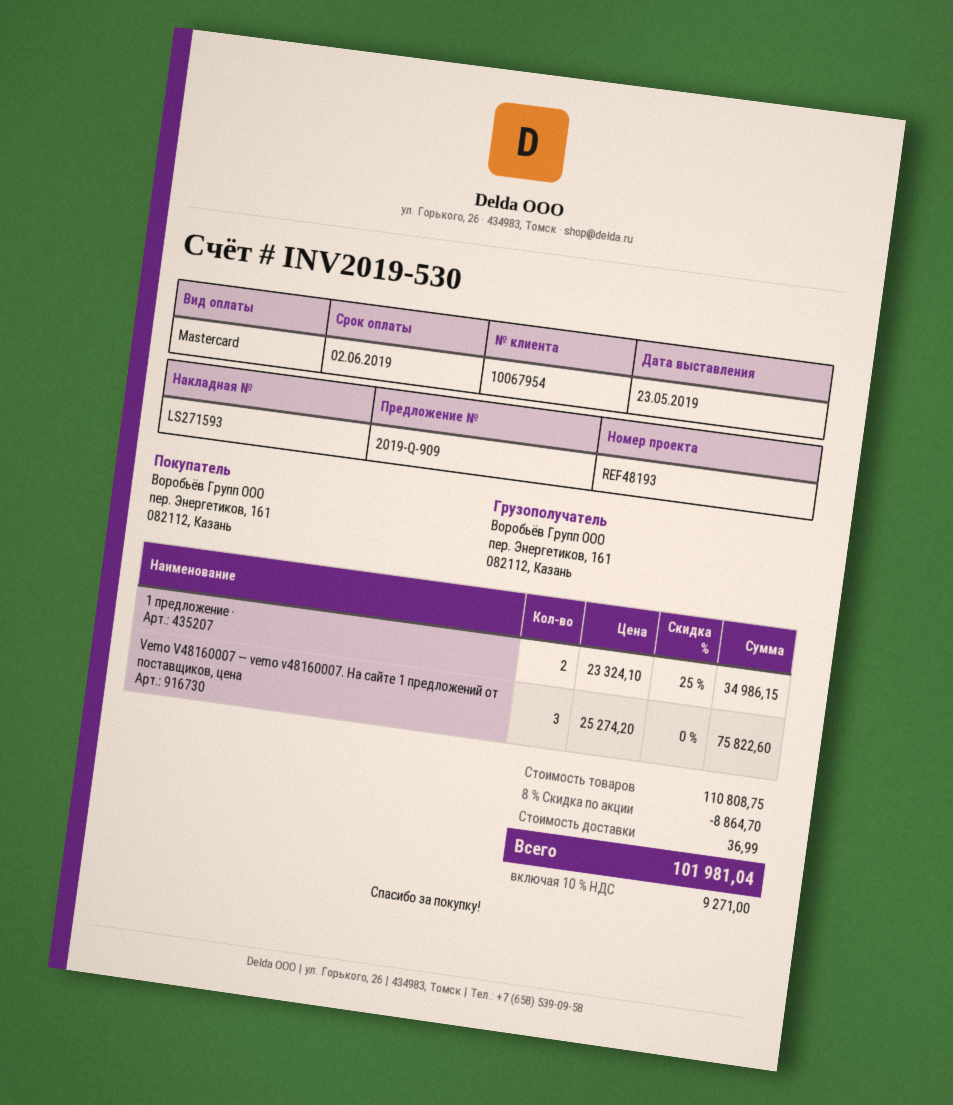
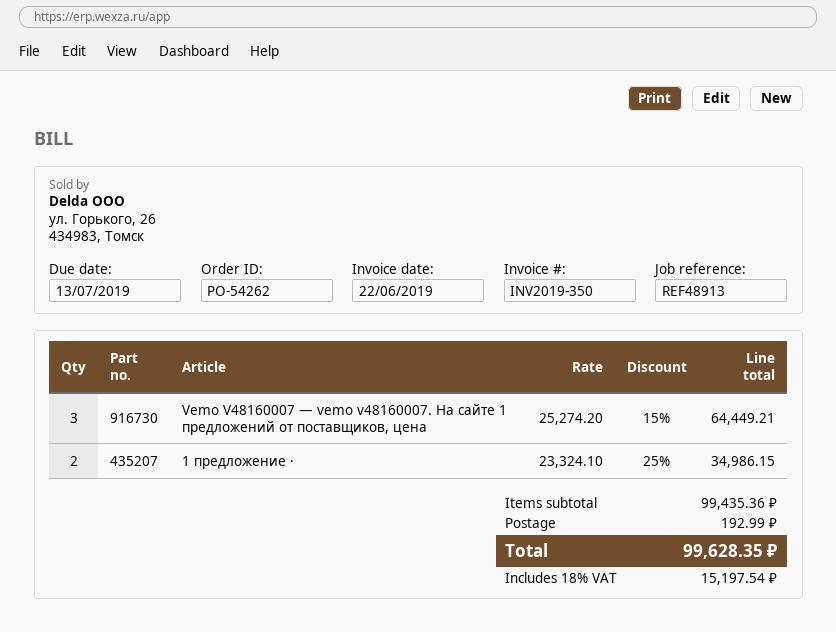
invoice number: INV2019-530 -> INV2019-350
invoice date: 2019-05-23 -> 2019-06-22
due date: 2019-06-02 -> 2019-07-13
reference: REF48193 -> REF48913
Vemo V48160007 — vemo v48160007. На сайте 1 предложений от поставщиков, цена: 3 x 25274.20 = 75822.60 -> 3 x 25274.20 - 15% = 64449.21
subtotal: 110808.75 -> 99435.36
discount: 8% = 8864.70 -> none
shipping: 36.99 -> 192.99
tax: 10% = 9271.00 -> 18% = 15197.54
total: 101981.04 -> 99628.35

